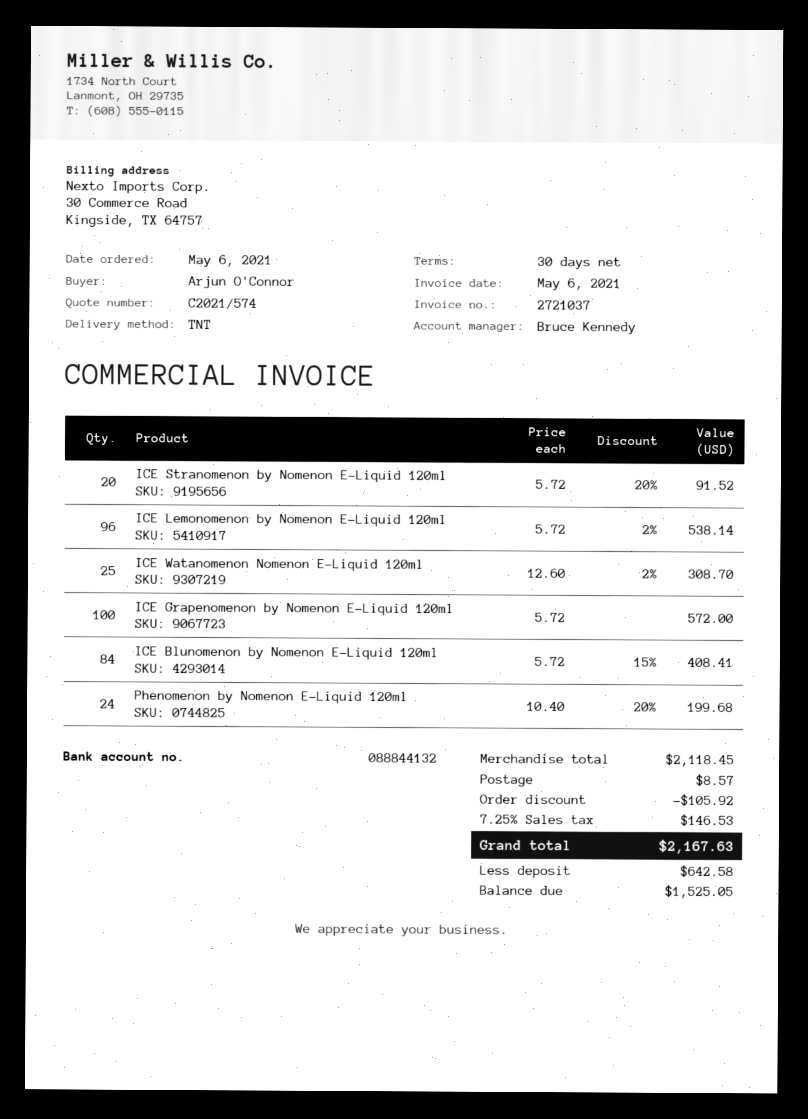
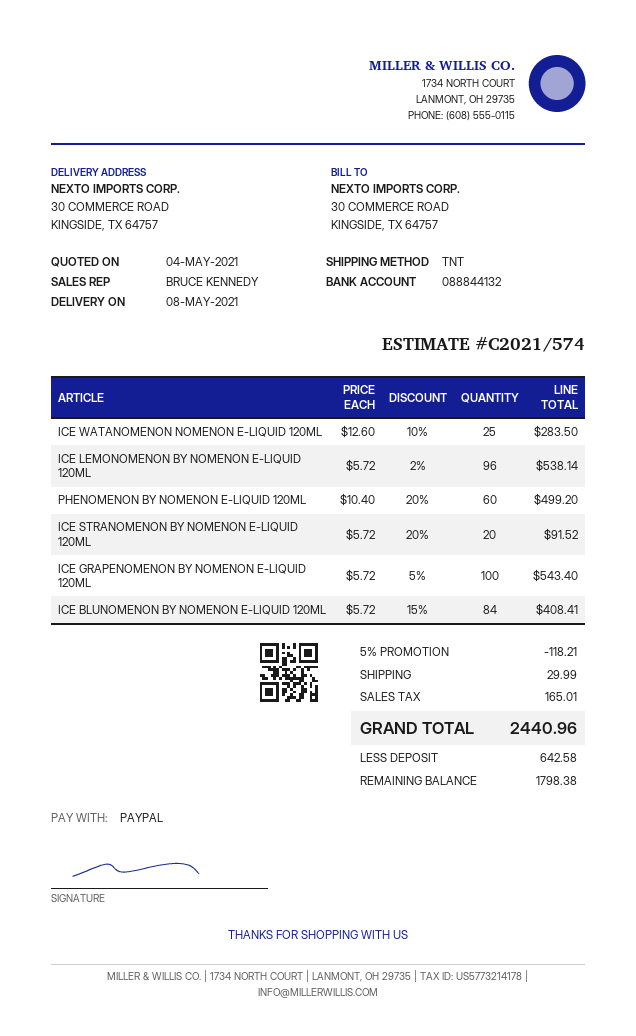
ICE Watanomenon Nomenon E-Liquid 120ml: 25 x 12.60 - 2% = 308.70 -> 25 x 12.60 - 10% = 283.50
ICE Grapenomenon by Nomenon E-Liquid 120ml: 100 x 5.72 = 572.00 -> 100 x 5.72 - 5% = 543.40
Phenomenon by Nomenon E-Liquid 120ml: 24 x 10.40 - 20% = 199.68 -> 60 x 10.40 - 20% = 499.20
discount: 105.92 -> 118.21
shipping: 8.57 -> 29.99
tax: 146.53 -> 165.01
total: 2167.63 -> 2440.96
balance: 1525.05 -> 1798.38

